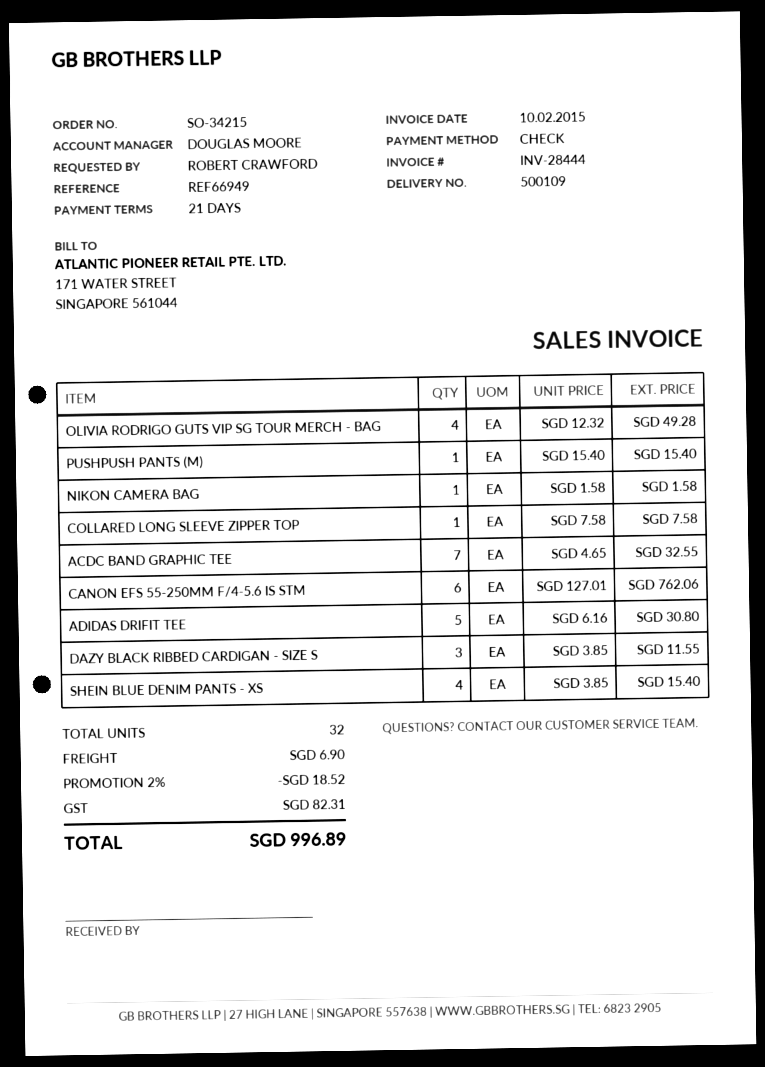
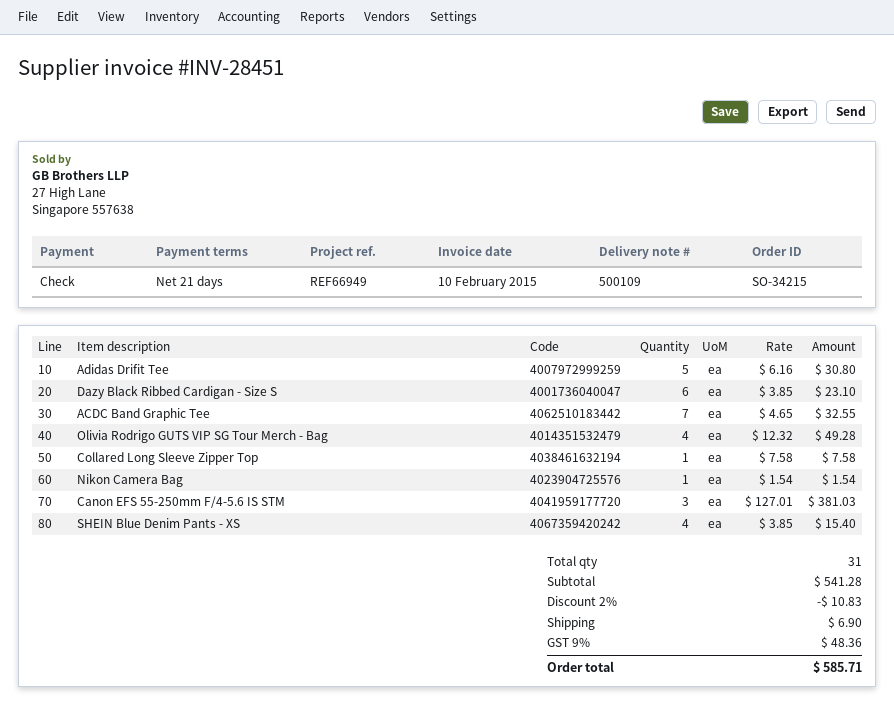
invoice number: INV-28444 -> INV-28451
PUSHPUSH PANTS (M): 1 x 15.40 = 15.40 -> none
NIKON CAMERA BAG: 1 x 1.58 = 1.58 -> 1 x 1.54 = 1.54
CANON EFS 55-250MM F/4-5.6 IS STM: 6 x 127.01 = 762.06 -> 3 x 127.01 = 381.03
DAZY BLACK RIBBED CARDIGAN - SIZE S: 3 x 3.85 = 11.55 -> 6 x 3.85 = 23.10
total quantity: 32 -> 31
discount: 2% = 18.52 -> 2% = 10.83
tax: 82.31 -> 48.36
total: 996.89 -> 585.71

